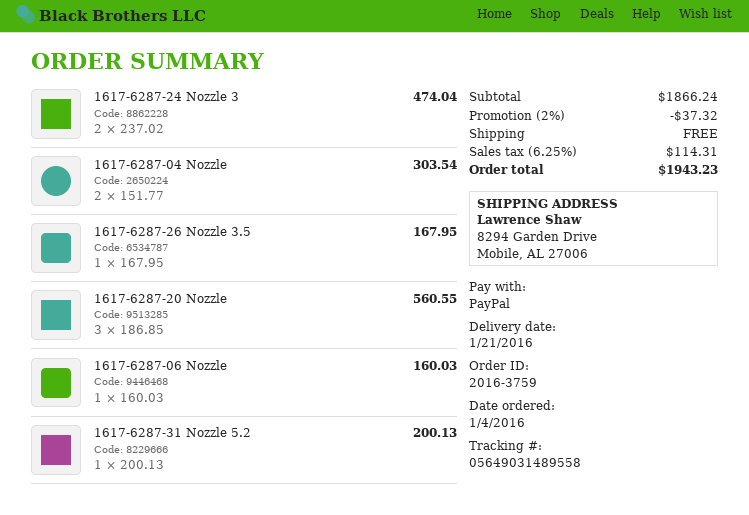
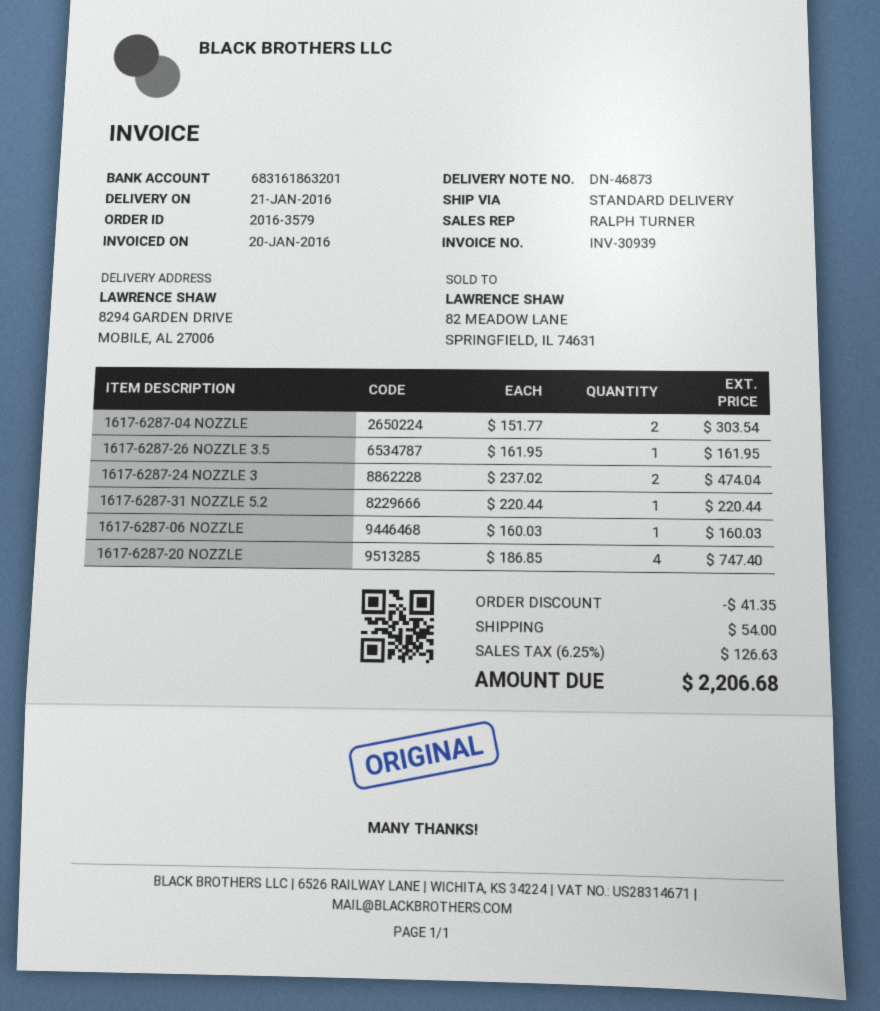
order number: 2016-3759 -> 2016-3579
1617-6287-26 Nozzle 3.5: 1 x 167.95 = 167.95 -> 1 x 161.95 = 161.95
1617-6287-20 Nozzle: 3 x 186.85 = 560.55 -> 4 x 186.85 = 747.40
1617-6287-31 Nozzle 5.2: 1 x 200.13 = 200.13 -> 1 x 220.44 = 220.44
discount: 37.32 -> 41.35
shipping: 0.00 -> 54.00
tax: 6.25% = 114.31 -> 6.25% = 126.63
total: 1943.23 -> 2206.68

